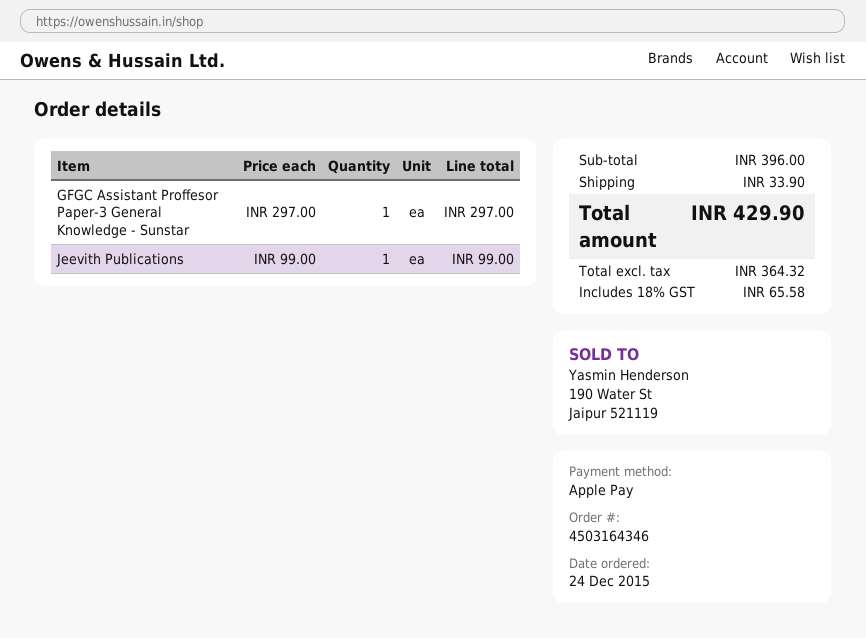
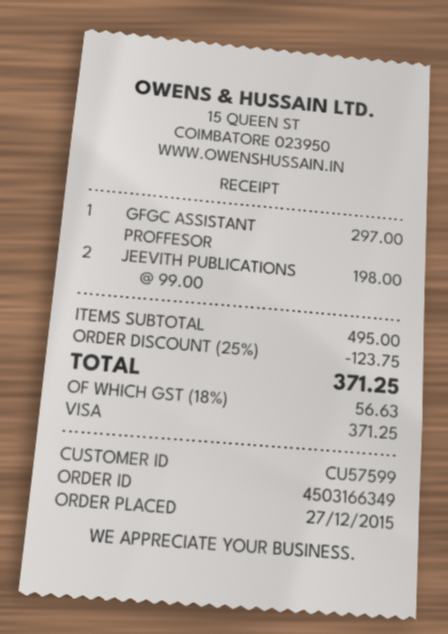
order number: 4503164346 -> 4503166349
order date: 2015-12-24 -> 2015-12-27
payment method: Apple Pay -> Visa
Jeevith Publications: 1 x 99.00 = 99.00 -> 2 x 99.00 = 198.00
subtotal: 396.00 -> 495.00
discount: none -> 25% = 123.75
shipping: 33.90 -> none
tax: 18% = 65.58 -> 18% = 56.63
total: 429.90 -> 371.25

